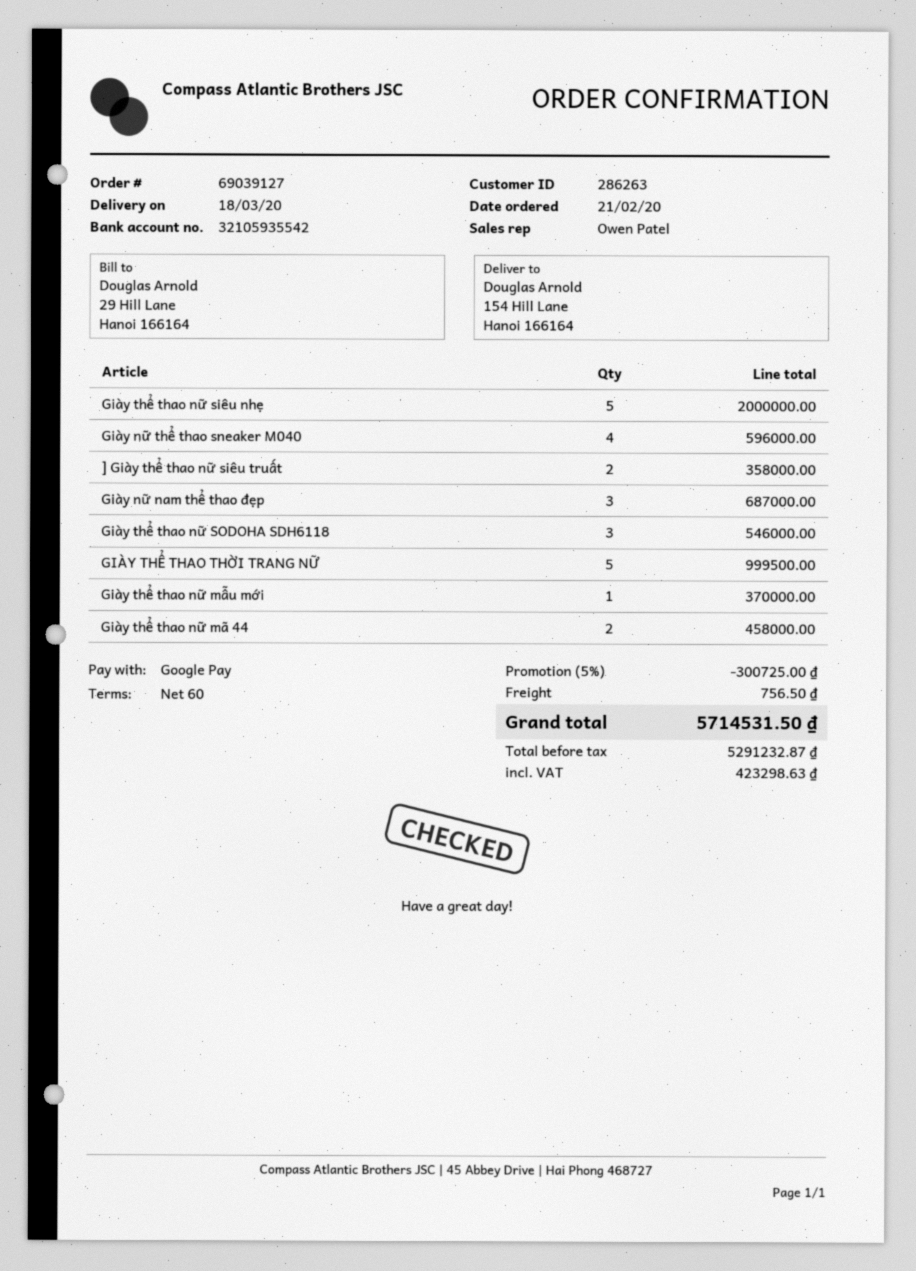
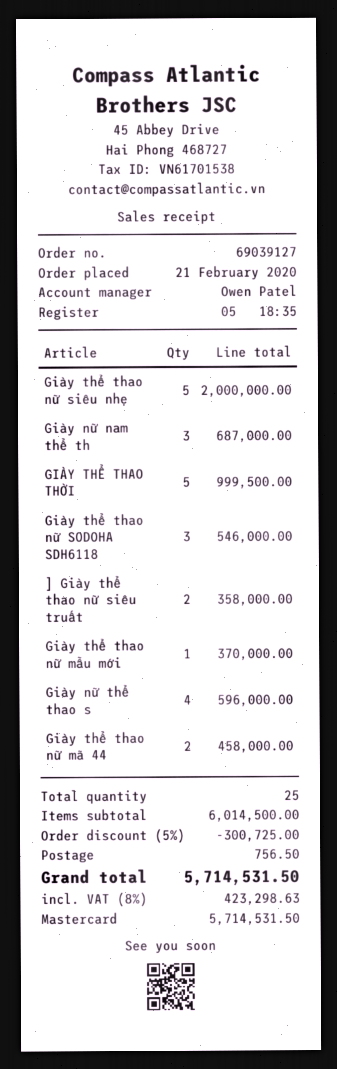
payment method: Google Pay -> Mastercard

